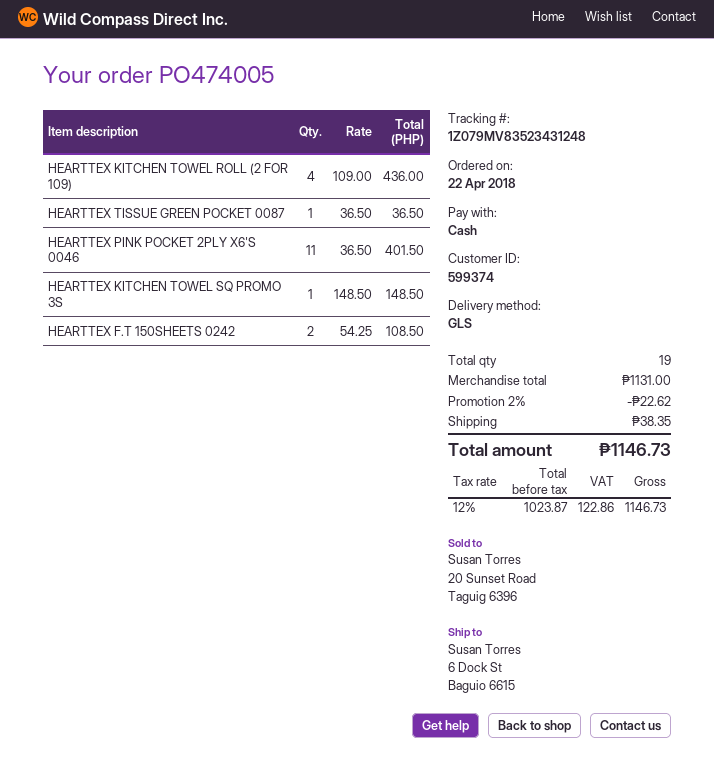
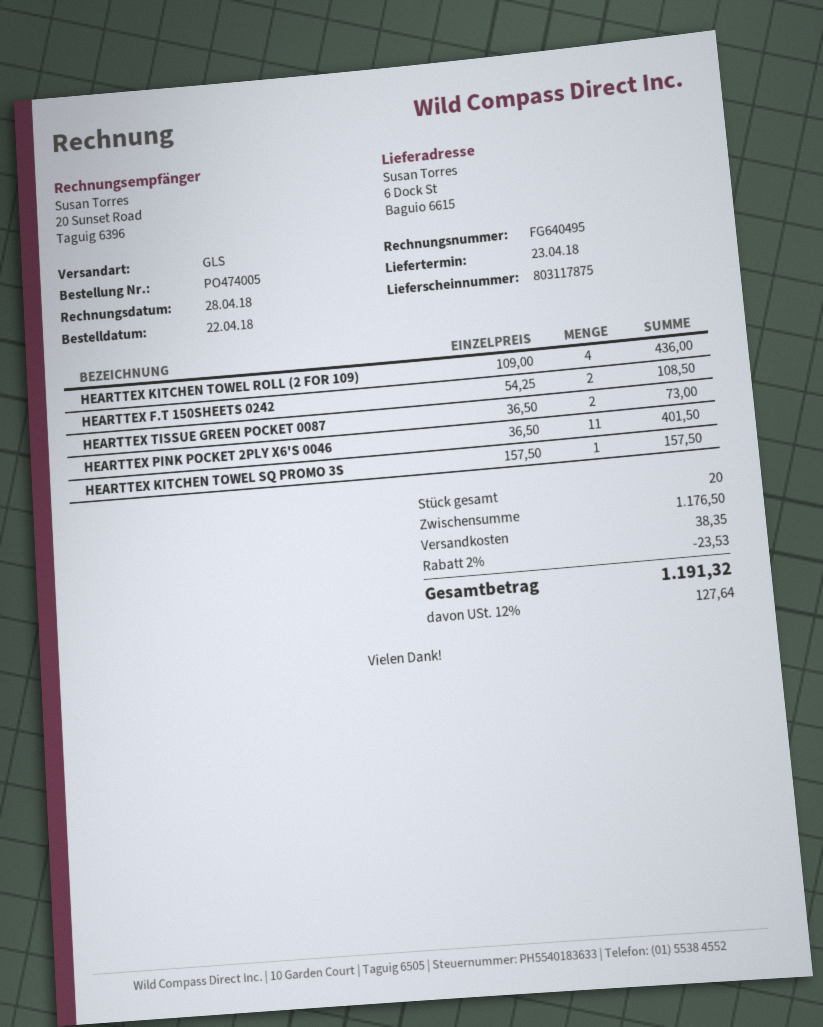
HEARTTEX TISSUE GREEN POCKET 0087: 1 x 36.50 = 36.50 -> 2 x 36.50 = 73.00
HEARTTEX KITCHEN TOWEL SQ PROMO 3S: 1 x 148.50 = 148.50 -> 1 x 157.50 = 157.50
total quantity: 19 -> 20
subtotal: 1131.00 -> 1176.50
discount: 2% = 22.62 -> 2% = 23.53
tax: 12% = 122.86 -> 12% = 127.64
total: 1146.73 -> 1191.32

